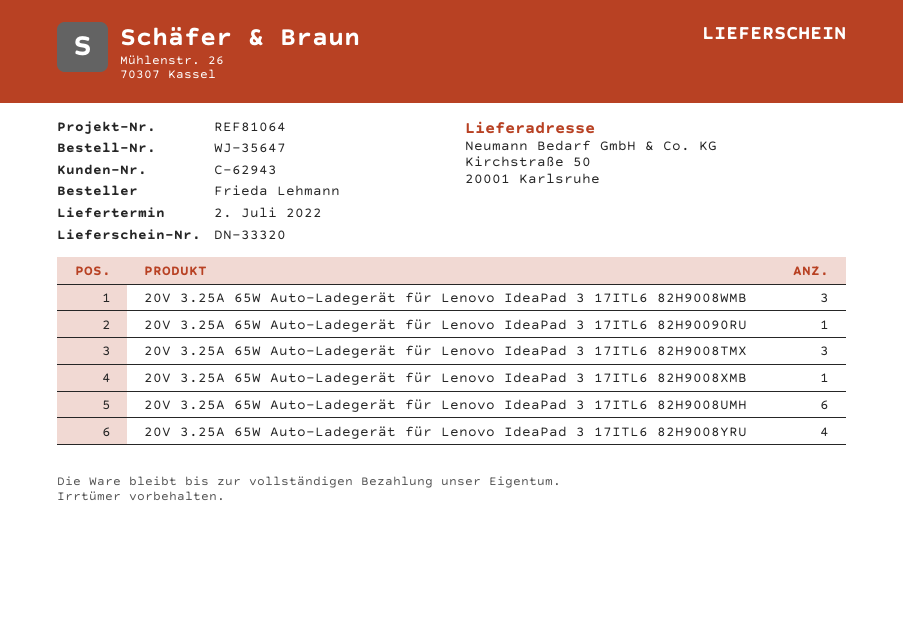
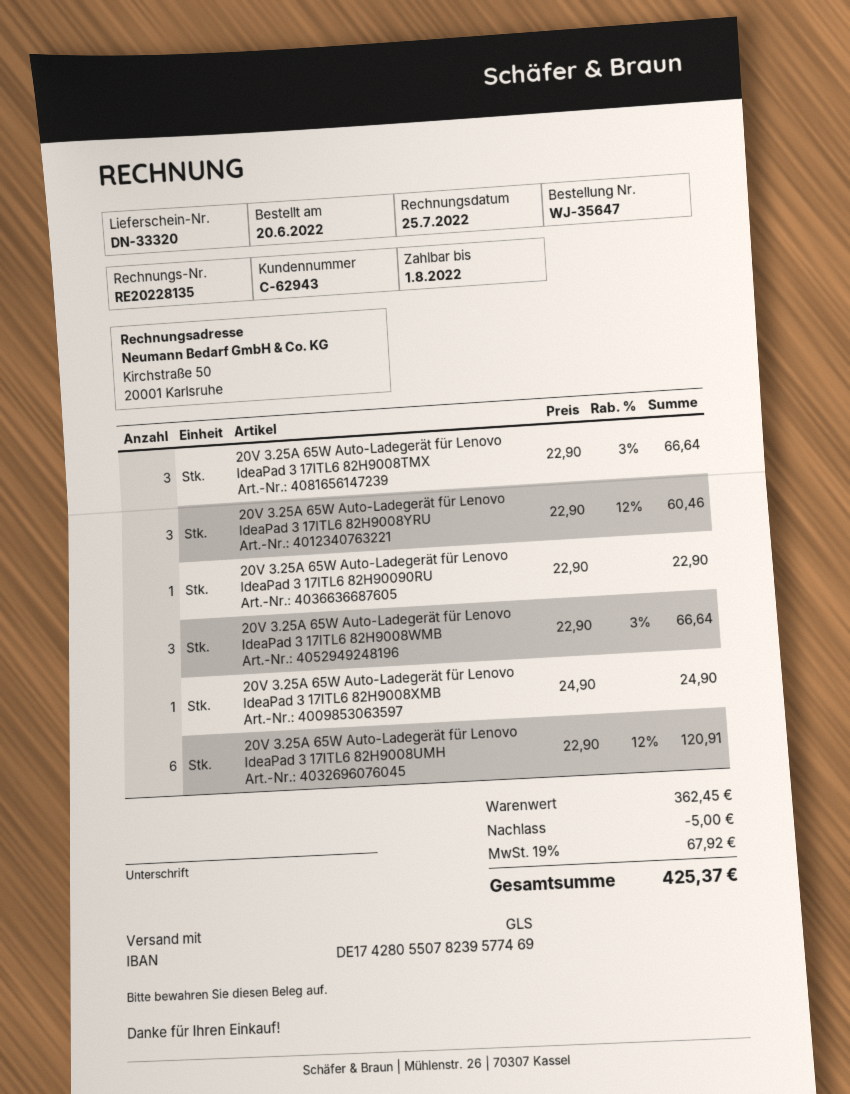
20V 3.25A 65W Auto-Ladegerät für Lenovo IdeaPad 3 17ITL6 82H9008YRU: 4 -> 3

